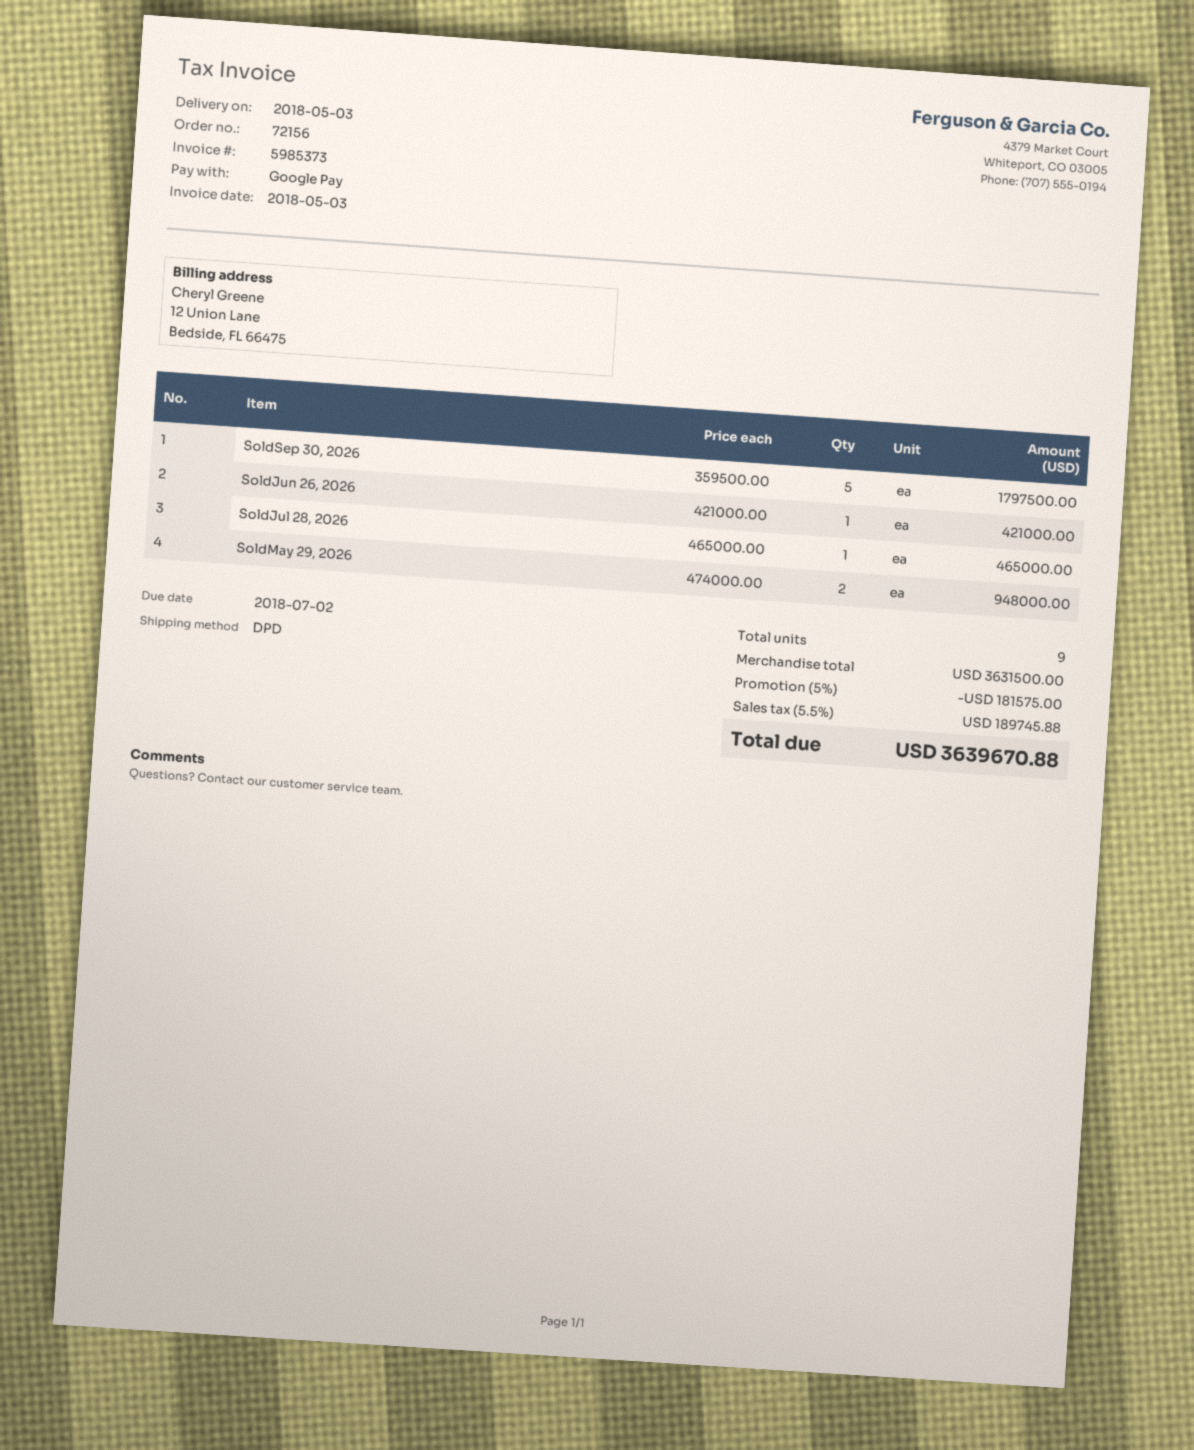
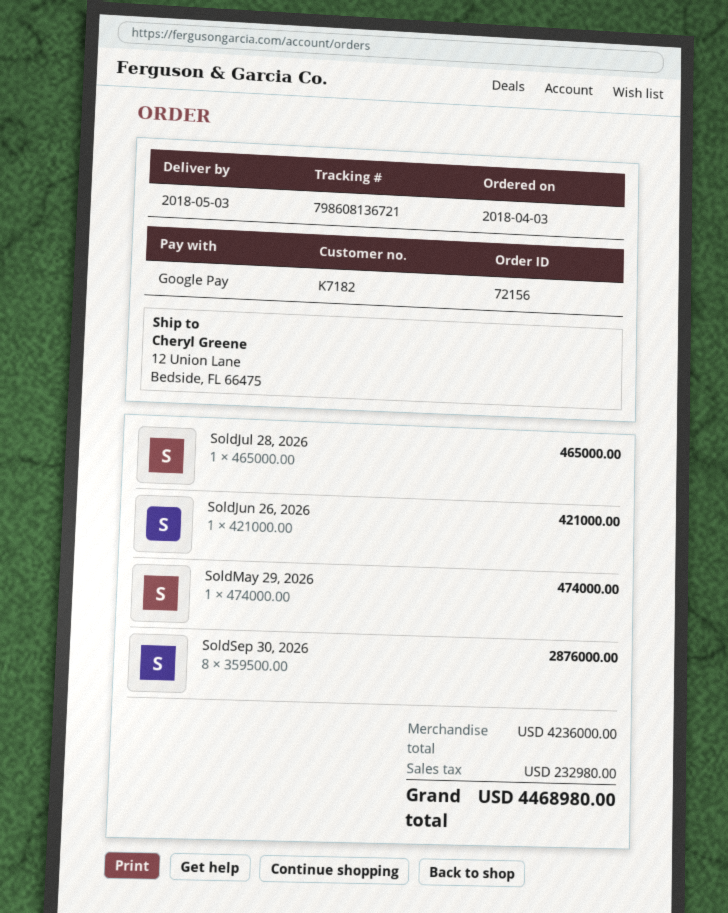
SoldSep 30, 2026: 5 x 359500.00 = 1797500.00 -> 8 x 359500.00 = 2876000.00
SoldMay 29, 2026: 2 x 474000.00 = 948000.00 -> 1 x 474000.00 = 474000.00
subtotal: 3631500.00 -> 4236000.00
discount: 5% = 181575.00 -> none
tax: 189745.88 -> 232980.00
total: 3639670.88 -> 4468980.00

